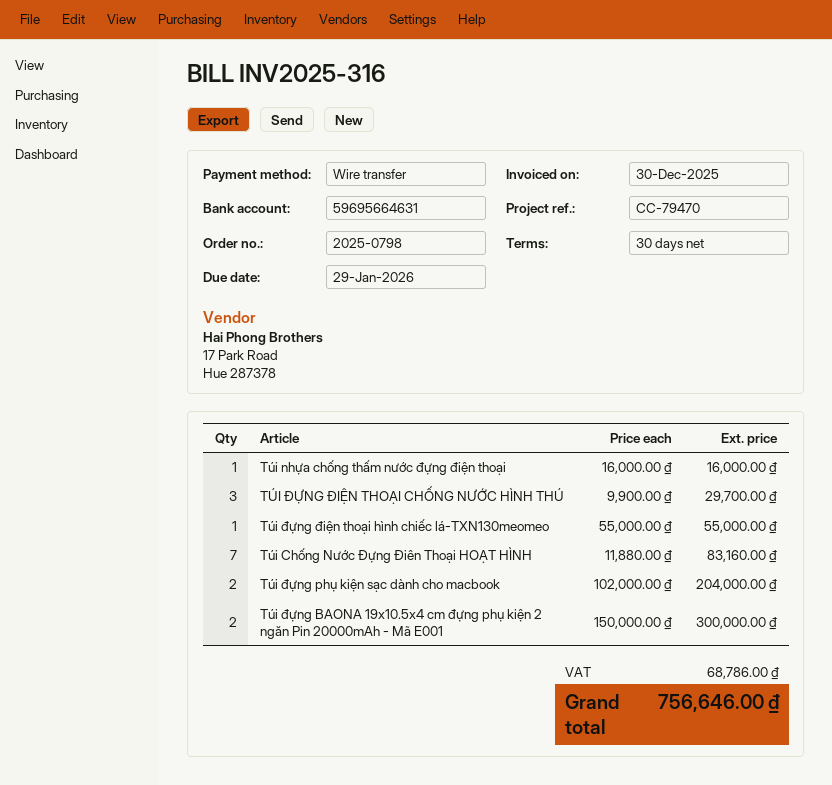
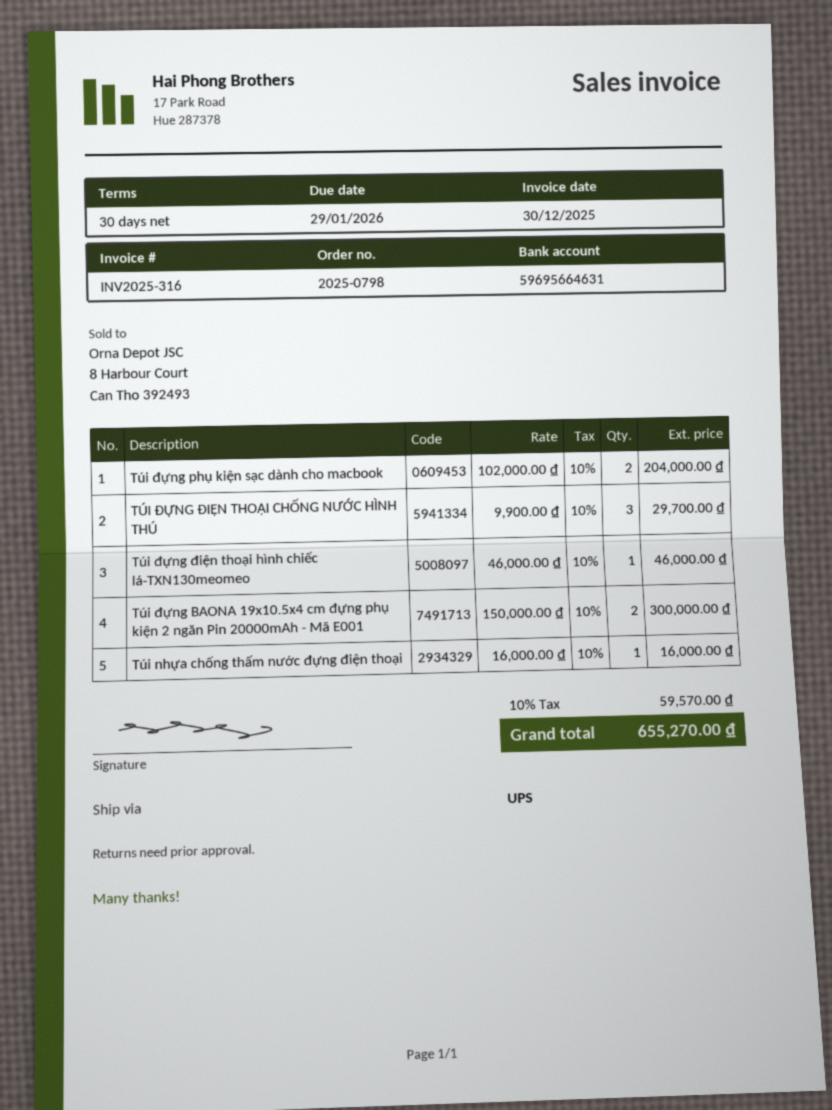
Túi đựng điện thoại hình chiếc lá-TXN130meomeo: 1 x 55000.00 = 55000.00 -> 1 x 46000.00 = 46000.00
Túi Chống Nước Đựng Điên Thoại HOẠT HÌNH: 7 x 11880.00 = 83160.00 -> none
tax: 68786.00 -> 59570.00
total: 756646.00 -> 655270.00

